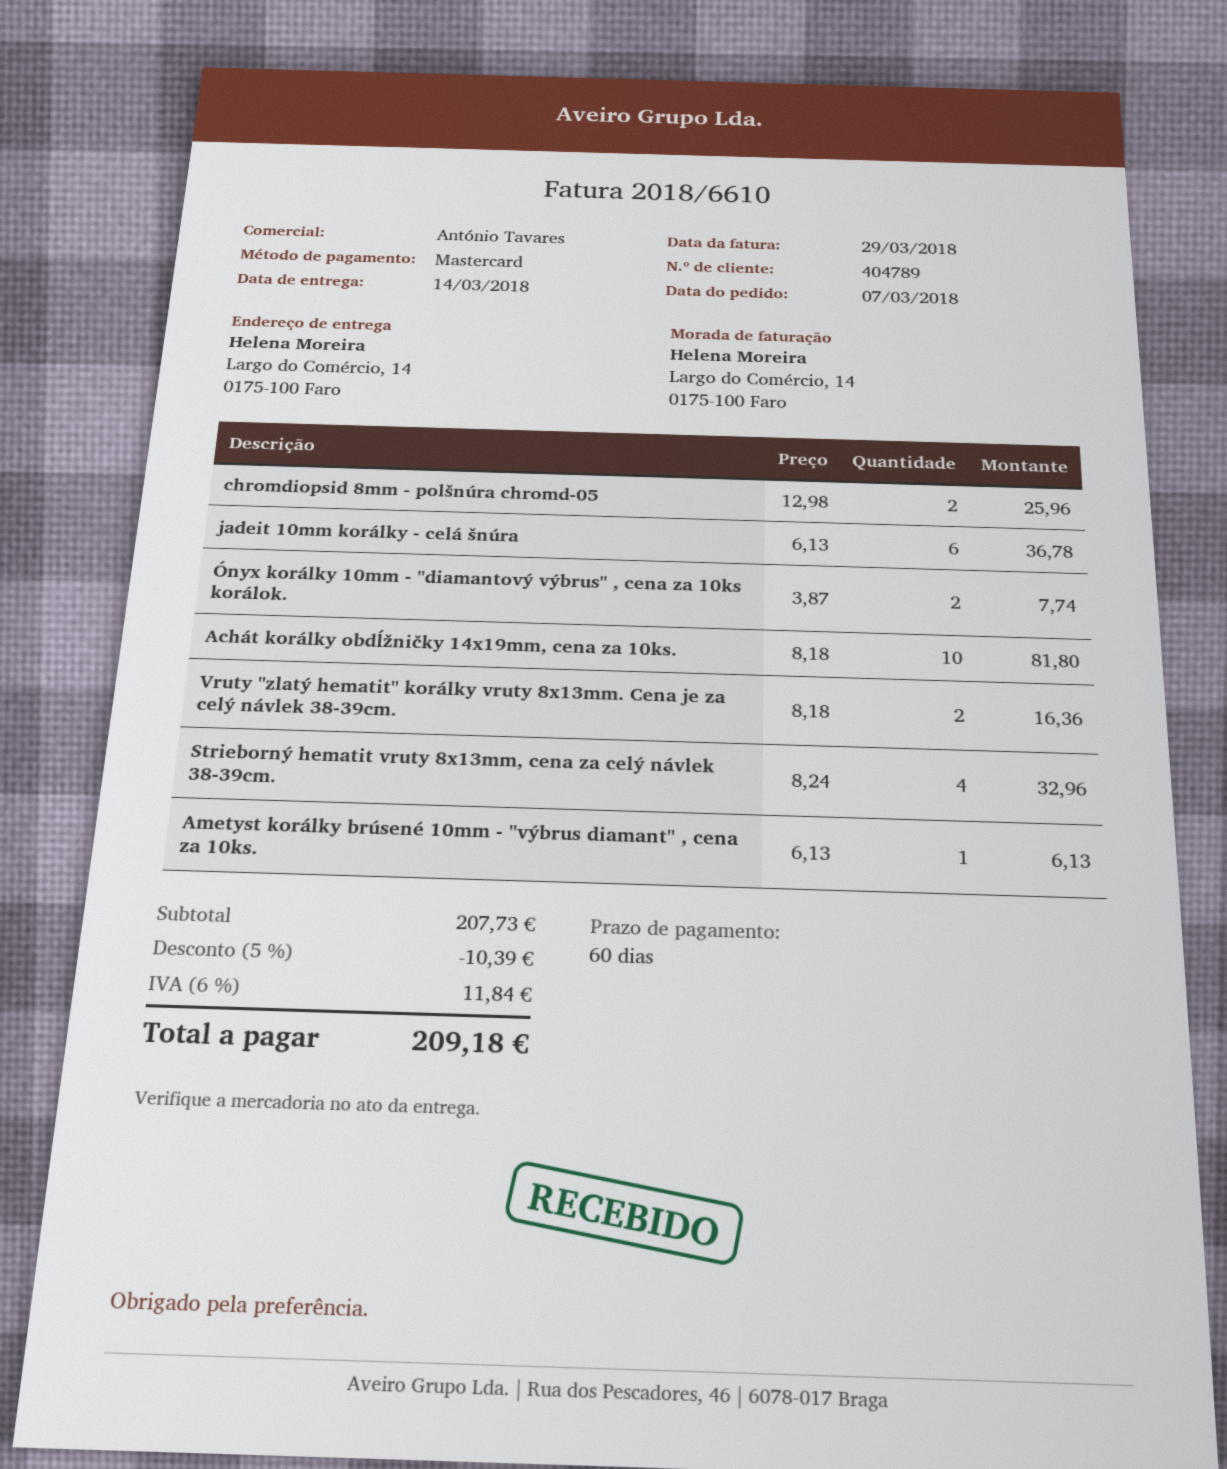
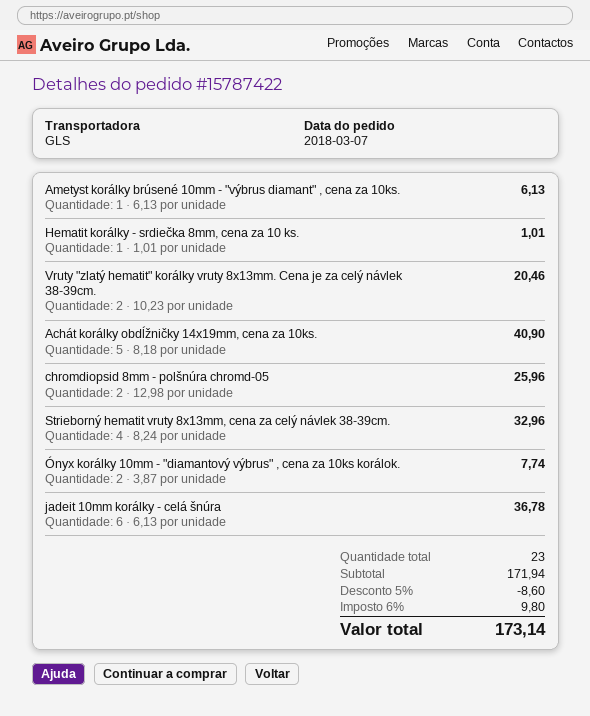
Achát korálky obdĺžničky 14x19mm, cena za 10ks.: 10 x 8.18 = 81.80 -> 5 x 8.18 = 40.90
Vruty "zlatý hematit" korálky vruty 8x13mm. Cena je za celý návlek 38-39cm.: 2 x 8.18 = 16.36 -> 2 x 10.23 = 20.46
Hematit korálky - srdiečka 8mm, cena za 10 ks.: none -> 1 x 1.01 = 1.01
subtotal: 207.73 -> 171.94
discount: 5% = 10.39 -> 5% = 8.60
tax: 6% = 11.84 -> 6% = 9.80
total: 209.18 -> 173.14

